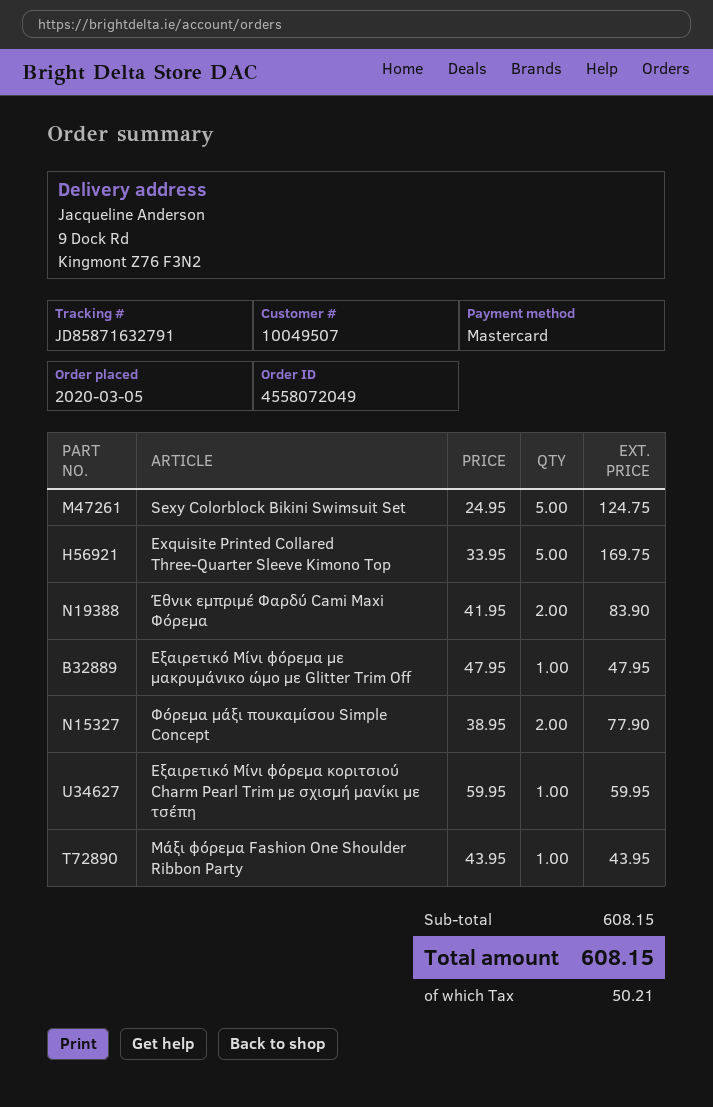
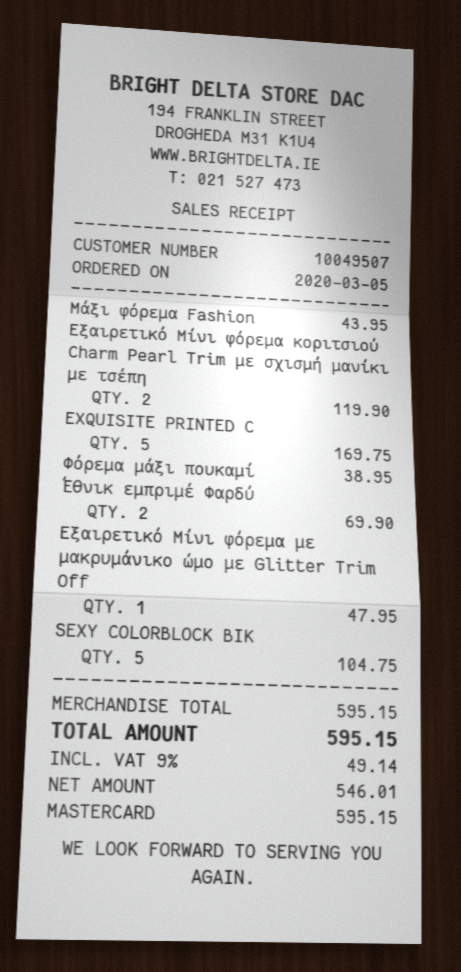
Sexy Colorblock Bikini Swimsuit Set: 5 for 124.75 -> 5 for 104.75
Έθνικ εμπριμέ Φαρδύ Cami Maxi Φόρεμα: 2 for 83.90 -> 2 for 69.90
Φόρεμα μάξι πουκαμίσου Simple Concept: 2 for 77.90 -> 1 for 38.95
Εξαιρετικό Μίνι φόρεμα κοριτσιού Charm Pearl Trim με σχισμή μανίκι με τσέπη: 1 for 59.95 -> 2 for 119.90
subtotal: 608.15 -> 595.15
tax: 50.21 -> 49.14
total: 608.15 -> 595.15

